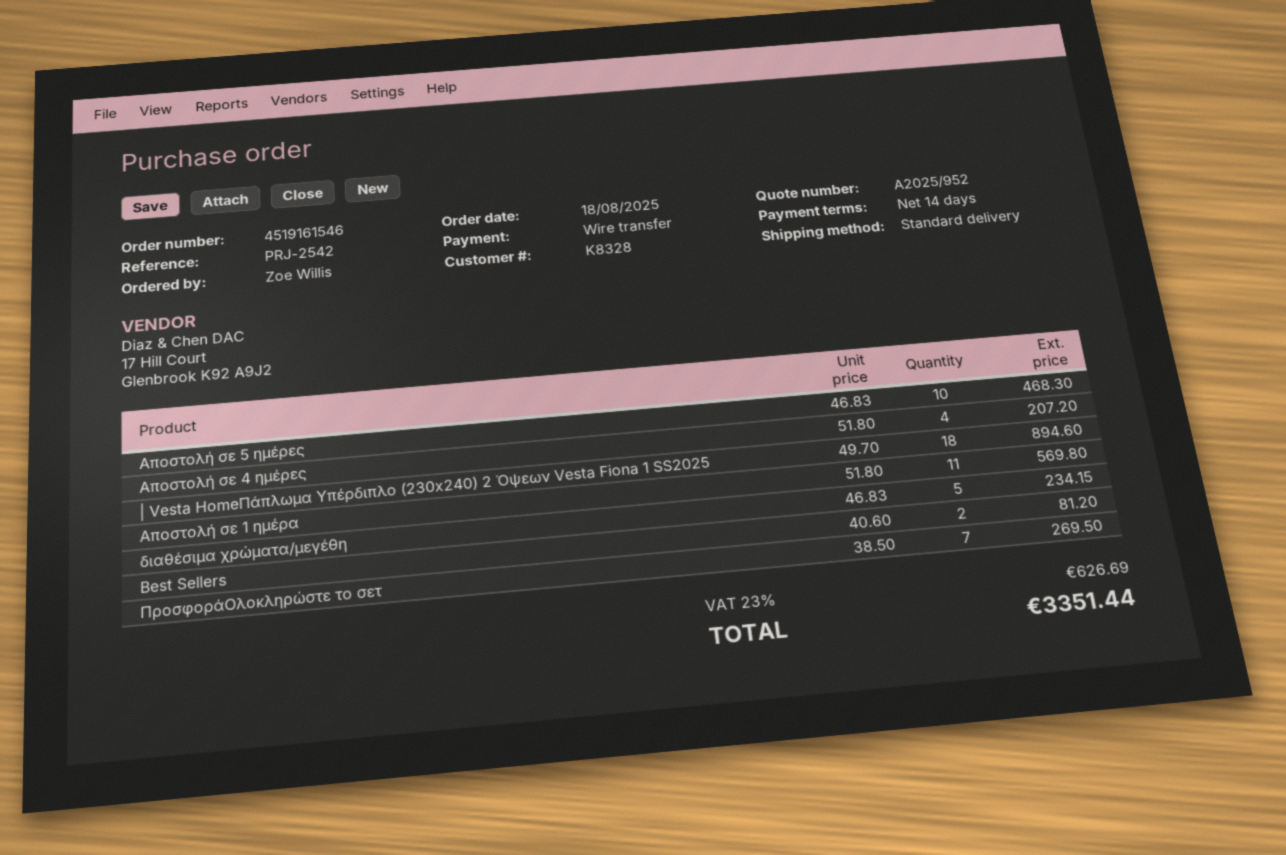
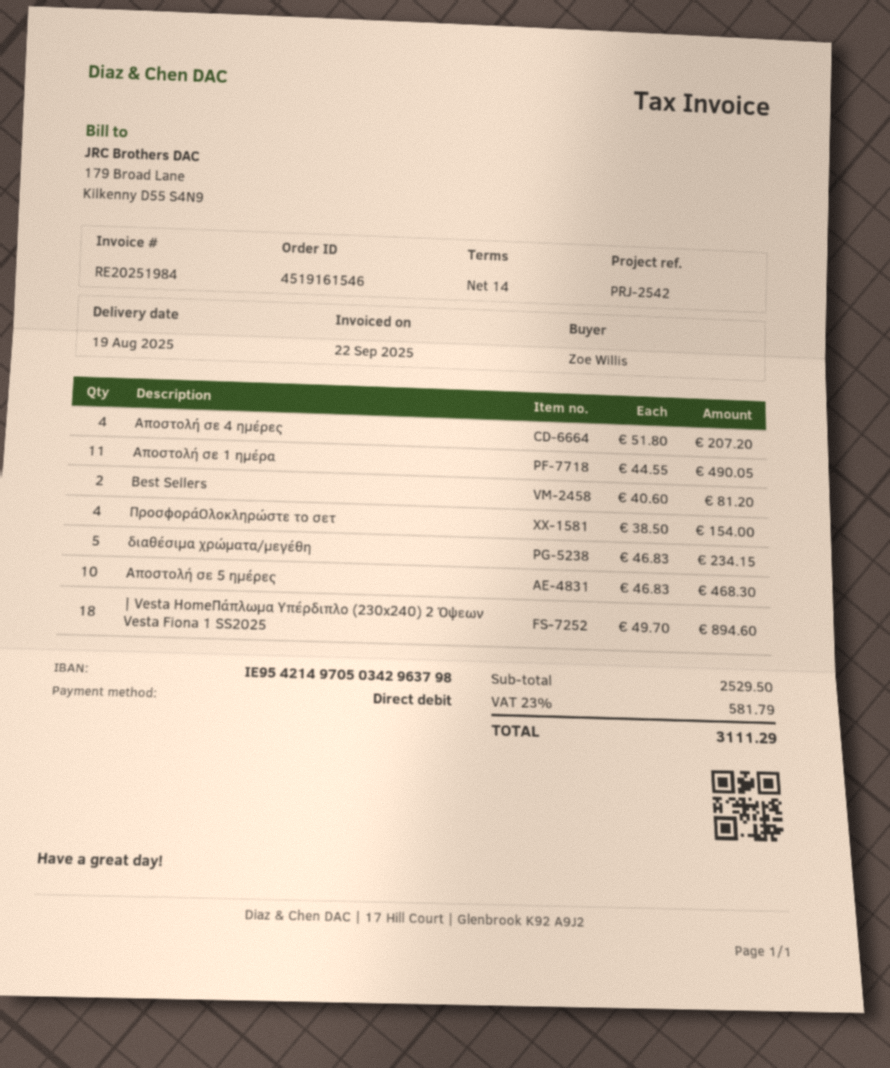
payment method: bank transfer -> direct debit
Αποστολή σε 1 ημέρα: 11 x 51.80 = 569.80 -> 11 x 44.55 = 490.05
ΠροσφοράΟλοκληρώστε το σετ: 7 x 38.50 = 269.50 -> 4 x 38.50 = 154.00
tax: 23% = 626.69 -> 23% = 581.79
total: 3351.44 -> 3111.29

